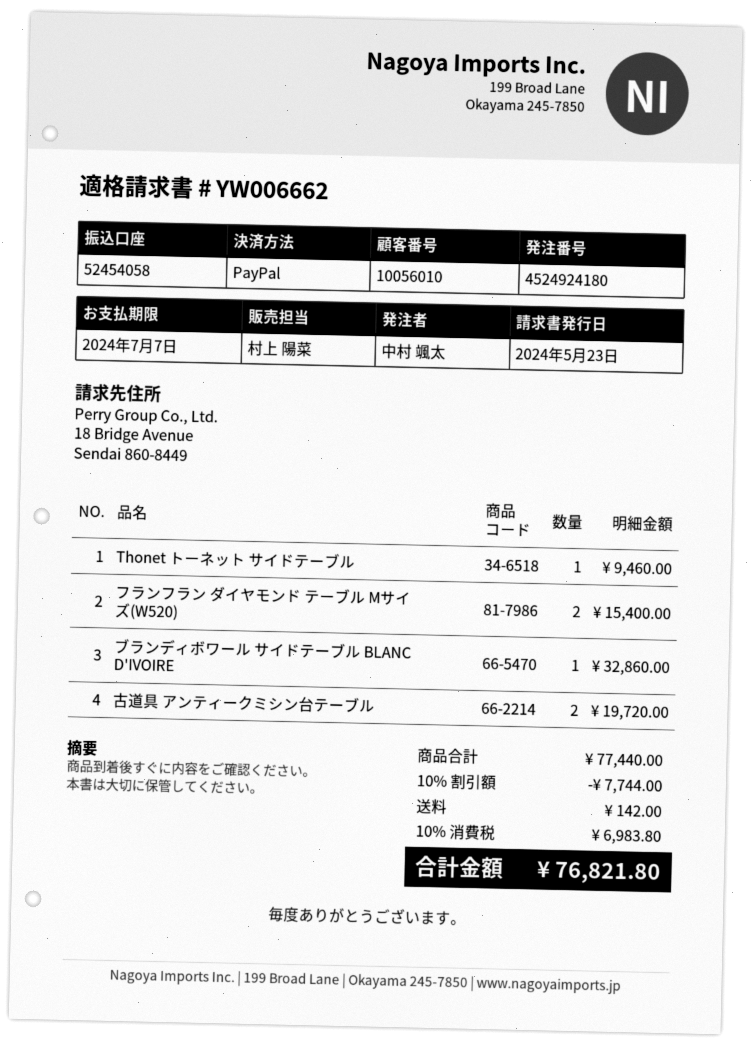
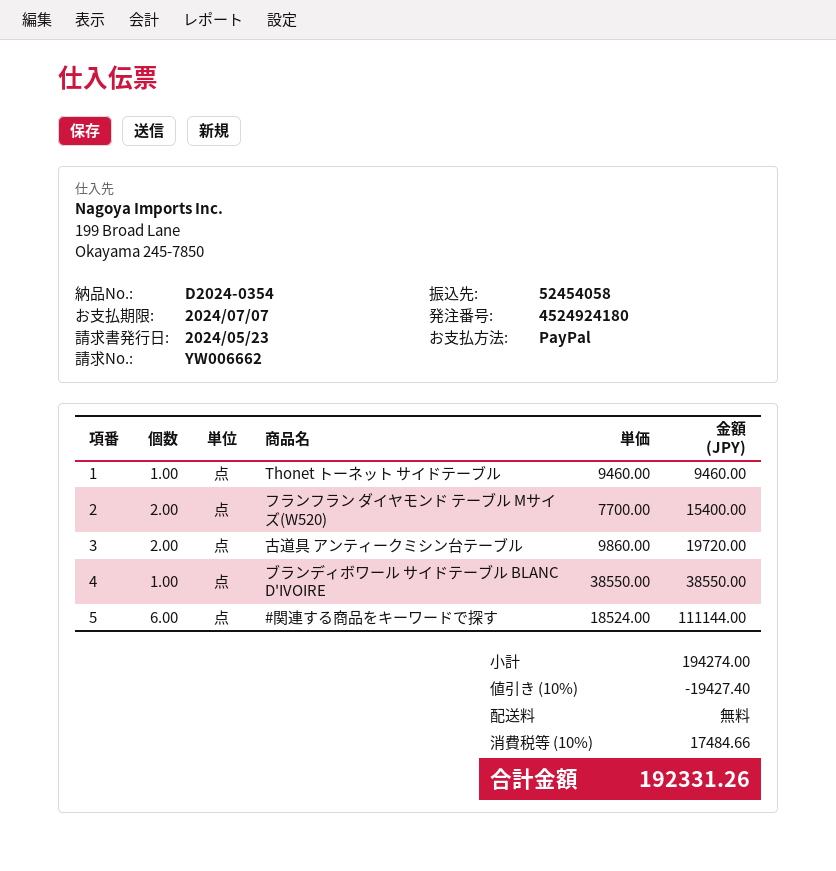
ブランディボワール サイドテーブル BLANC D'IVOIRE: 1 for 32860.00 -> 1 for 38550.00
#関連する商品をキーワードで探す: none -> 6 for 111144.00
subtotal: 77440.00 -> 194274.00
discount: 10% = 7744.00 -> 10% = 19427.40
shipping: 142.00 -> 0.00
tax: 10% = 6983.80 -> 10% = 17484.66
total: 76821.80 -> 192331.26

